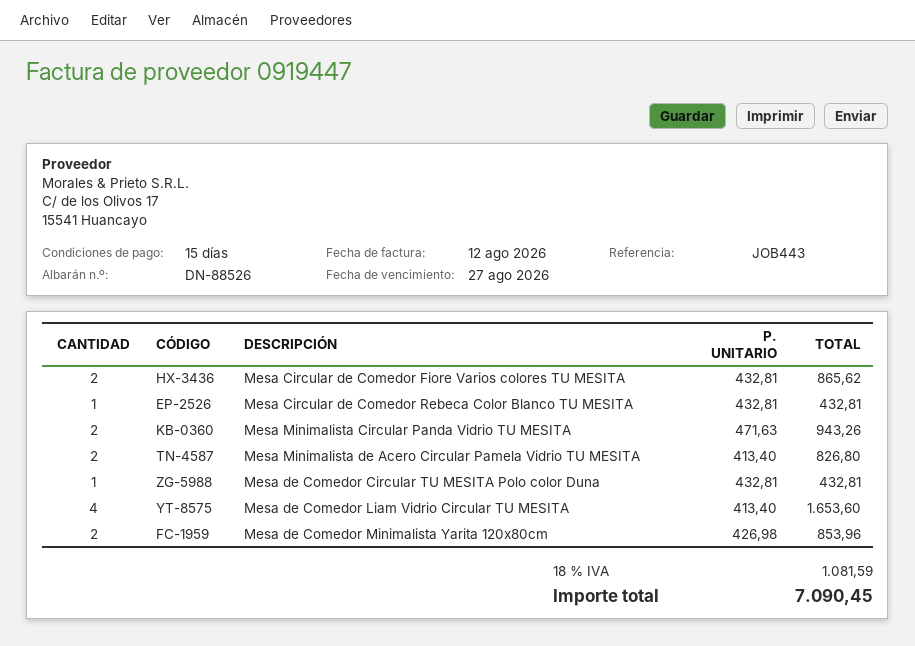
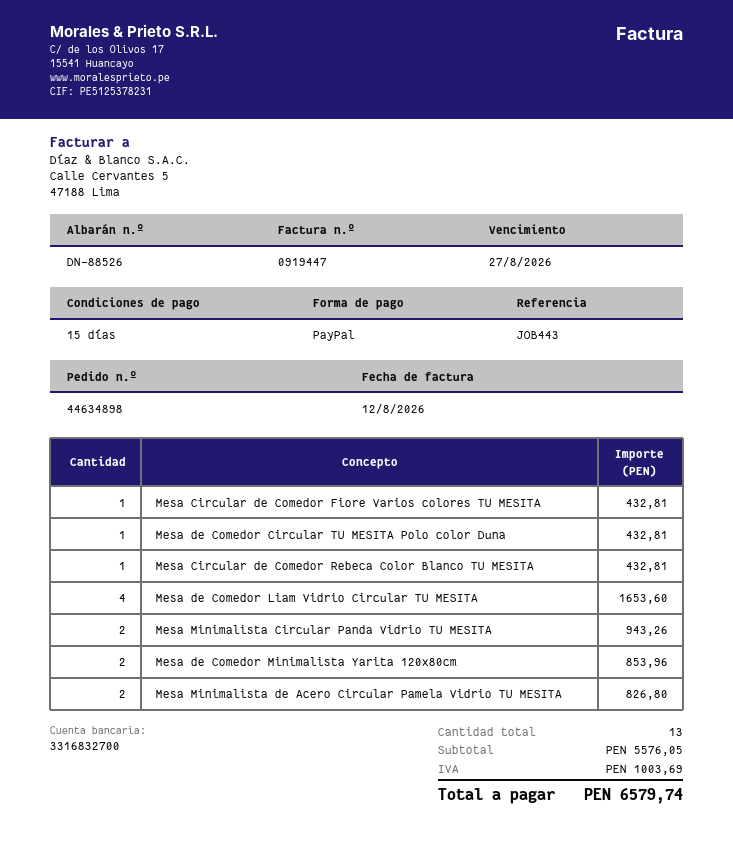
Mesa Circular de Comedor Fiore Varios colores TU MESITA: 2 for 865.62 -> 1 for 432.81
tax: 1081.59 -> 1003.69
total: 7090.45 -> 6579.74

